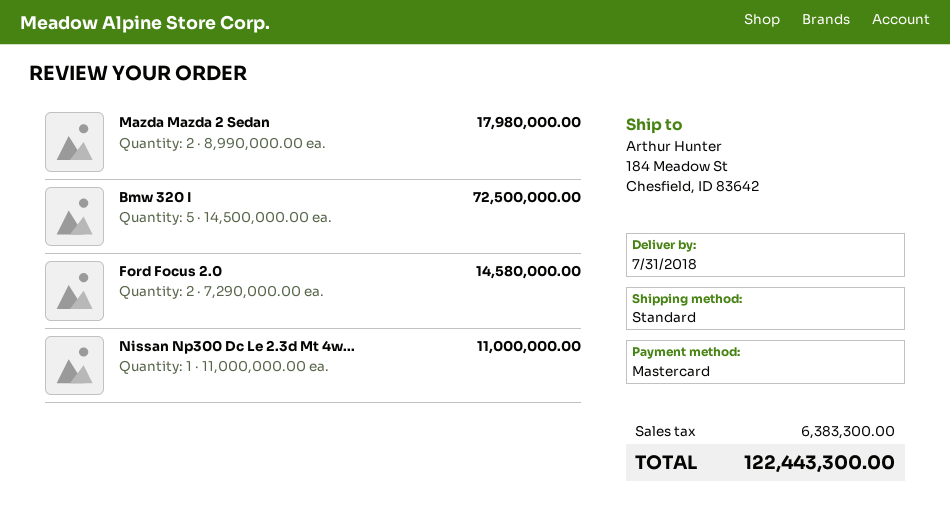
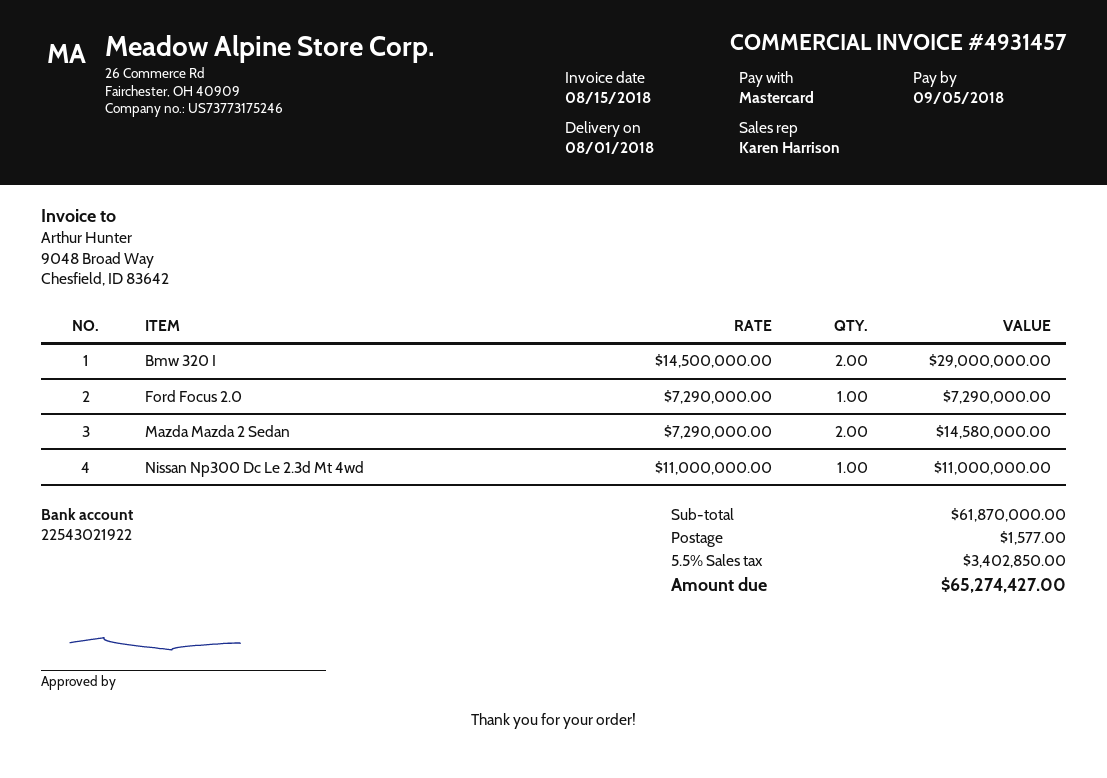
delivery date: 2018-07-31 -> 2018-08-01
Mazda Mazda 2 Sedan: 2 x 8990000.00 = 17980000.00 -> 2 x 7290000.00 = 14580000.00
Bmw 320 I: 5 x 14500000.00 = 72500000.00 -> 2 x 14500000.00 = 29000000.00
Ford Focus 2.0: 2 x 7290000.00 = 14580000.00 -> 1 x 7290000.00 = 7290000.00
shipping: none -> 1577.00
tax: 6383300.00 -> 3402850.00
total: 122443300.00 -> 65274427.00

